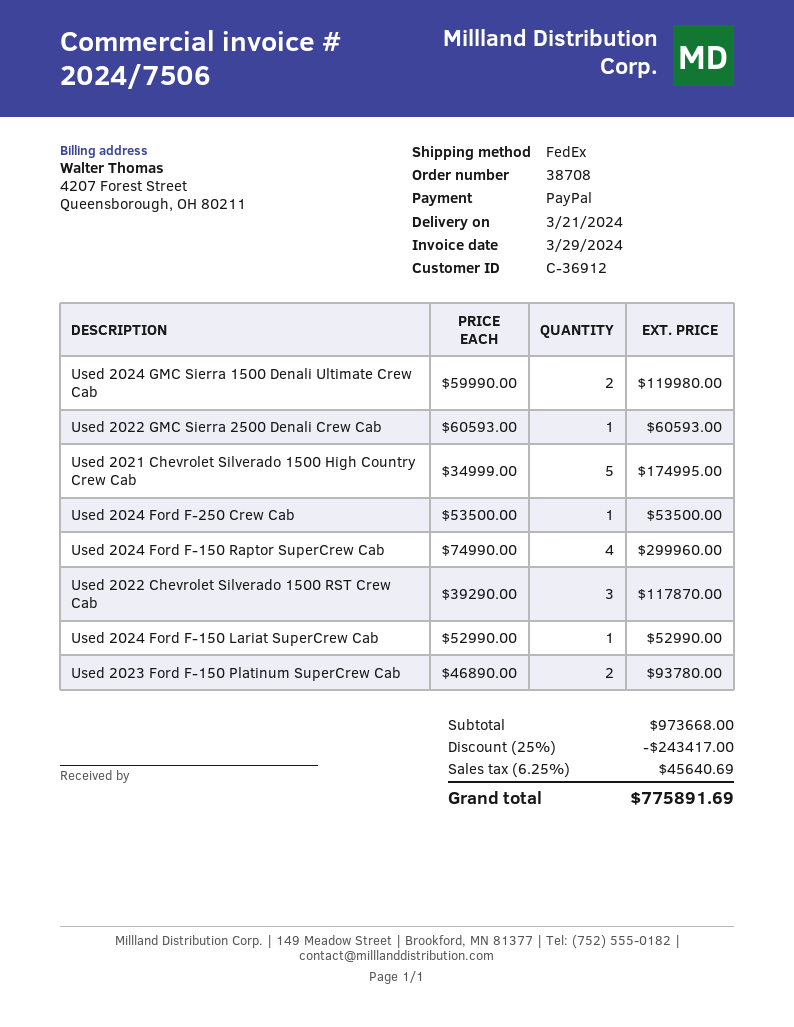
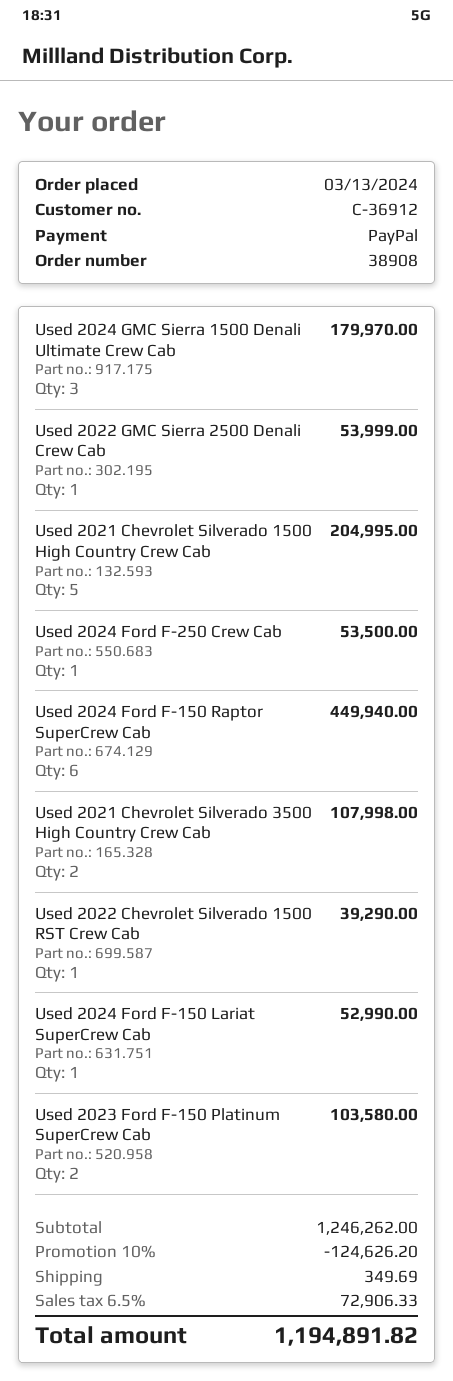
order number: 38708 -> 38908
Used 2024 GMC Sierra 1500 Denali Ultimate Crew Cab: 2 for 119980.00 -> 3 for 179970.00
Used 2022 GMC Sierra 2500 Denali Crew Cab: 1 for 60593.00 -> 1 for 53999.00
Used 2021 Chevrolet Silverado 1500 High Country Crew Cab: 5 for 174995.00 -> 5 for 204995.00
Used 2024 Ford F-150 Raptor SuperCrew Cab: 4 for 299960.00 -> 6 for 449940.00
Used 2022 Chevrolet Silverado 1500 RST Crew Cab: 3 for 117870.00 -> 1 for 39290.00
Used 2023 Ford F-150 Platinum SuperCrew Cab: 2 for 93780.00 -> 2 for 103580.00
Used 2021 Chevrolet Silverado 3500 High Country Crew Cab: none -> 2 for 107998.00
subtotal: 973668.00 -> 1246262.00
discount: 25% = 243417.00 -> 10% = 124626.20
shipping: none -> 349.69
tax: 6.25% = 45640.69 -> 6.5% = 72906.33
total: 775891.69 -> 1194891.82

